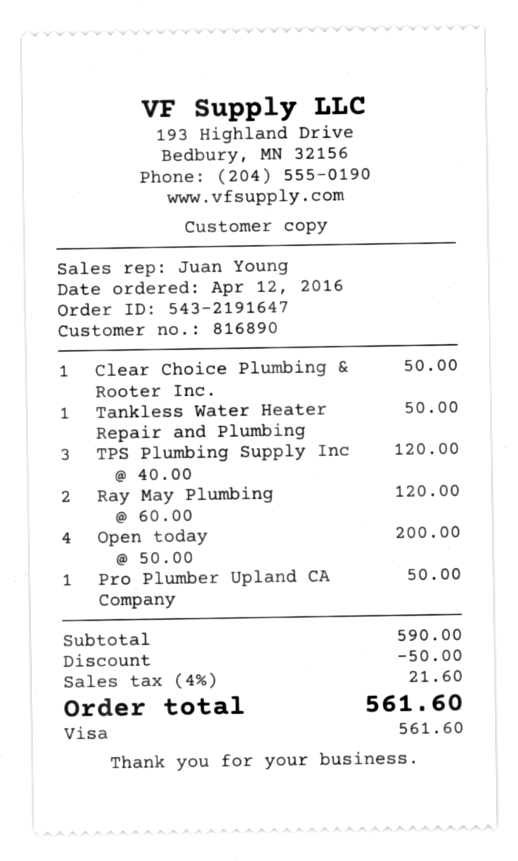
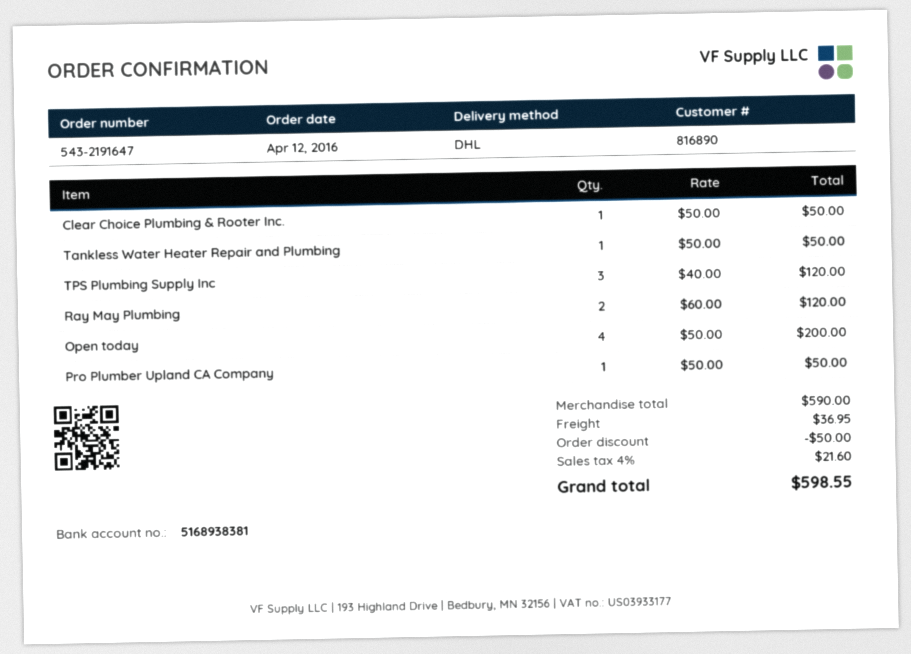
shipping: none -> 36.95
total: 561.60 -> 598.55

